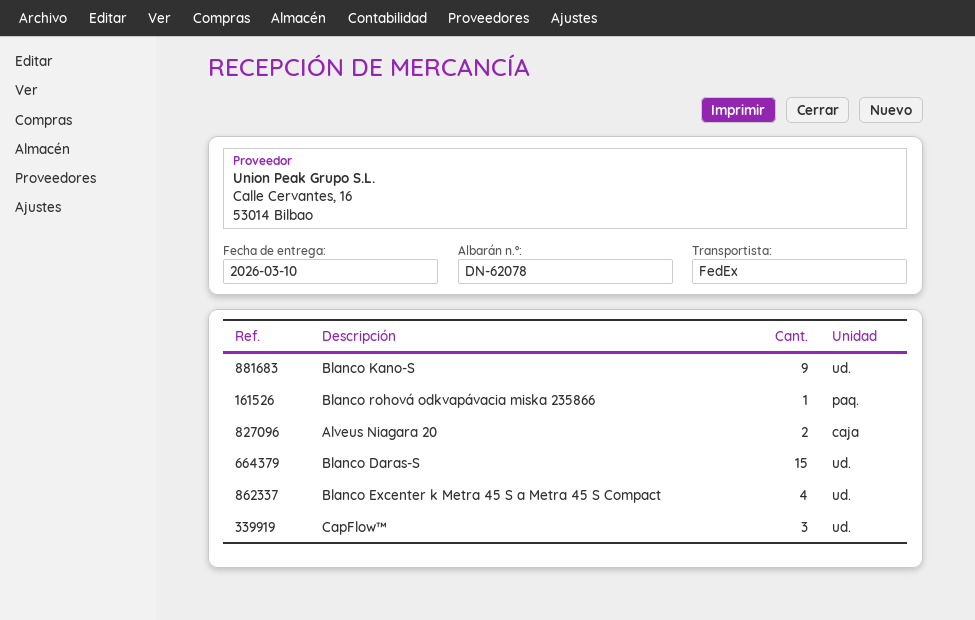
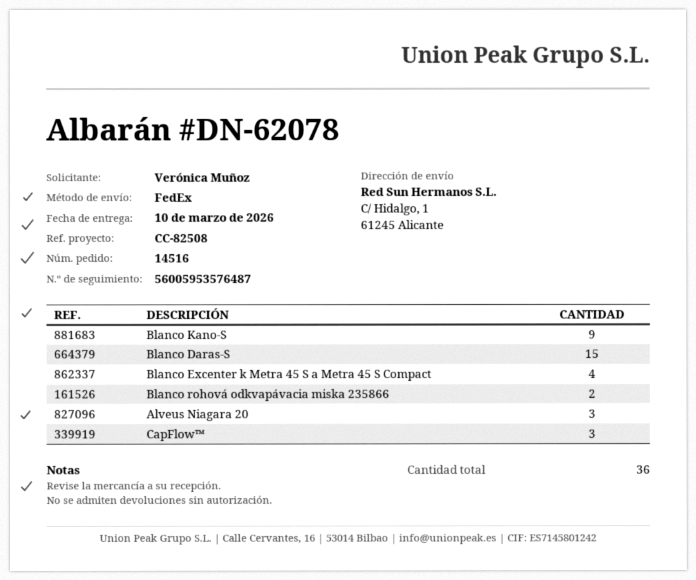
Blanco rohová odkvapávacia miska 235866: 1 -> 2
Alveus Niagara 20: 2 -> 3

